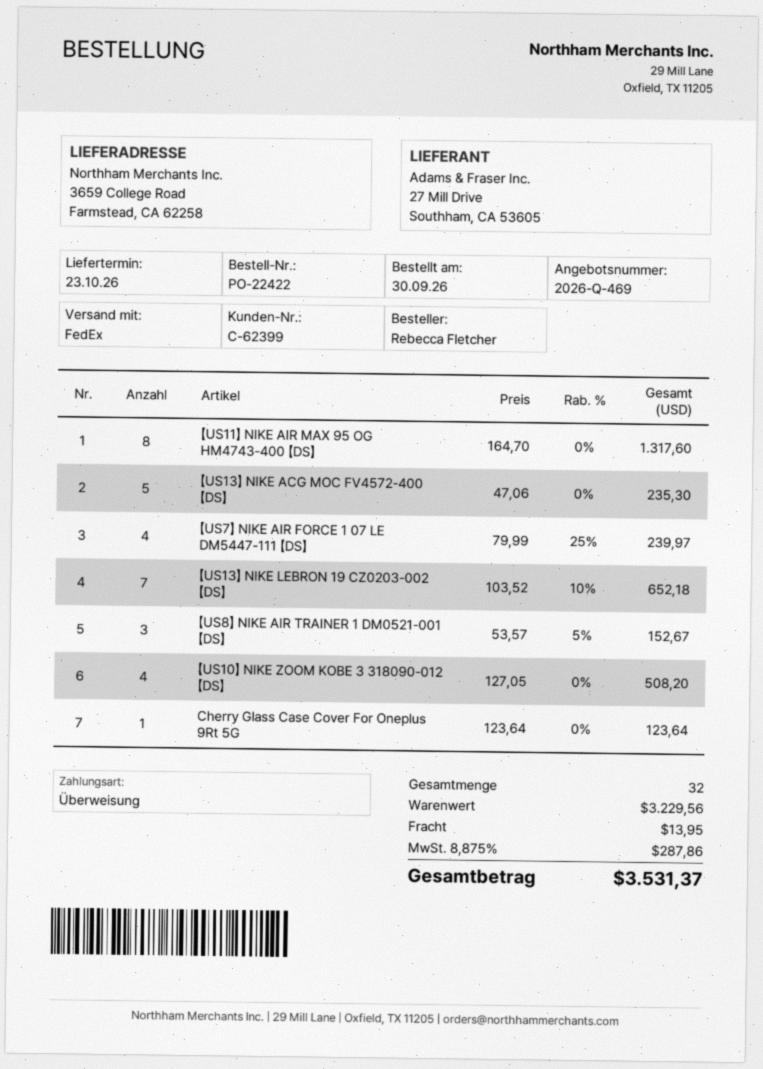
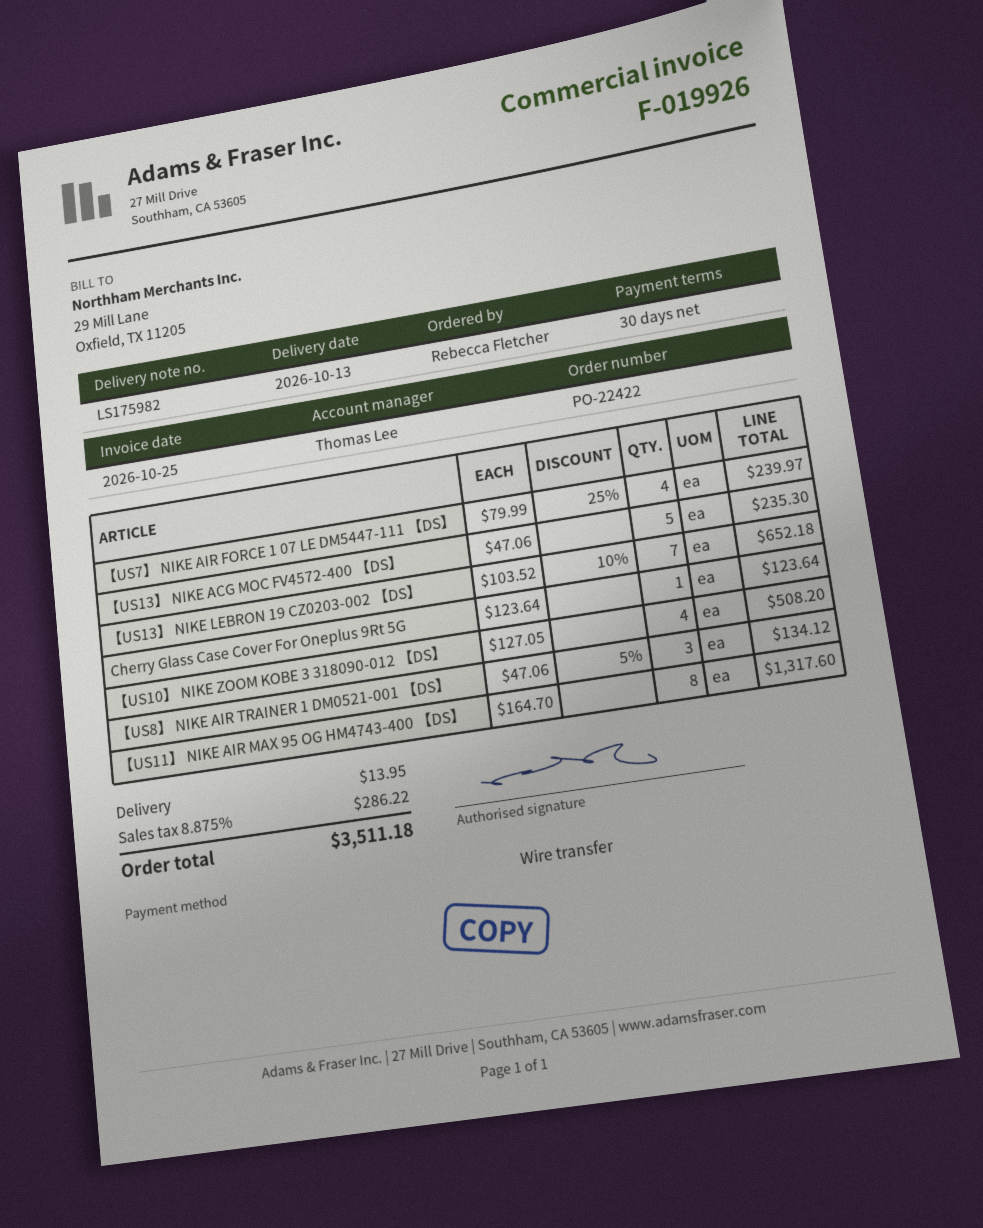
delivery date: 2026-10-23 -> 2026-10-13
【US8】 NIKE AIR TRAINER 1 DM0521-001 【DS】: 3 x 53.57 - 5% = 152.67 -> 3 x 47.06 - 5% = 134.12
tax: 8.875% = 287.86 -> 8.875% = 286.22
total: 3531.37 -> 3511.18

